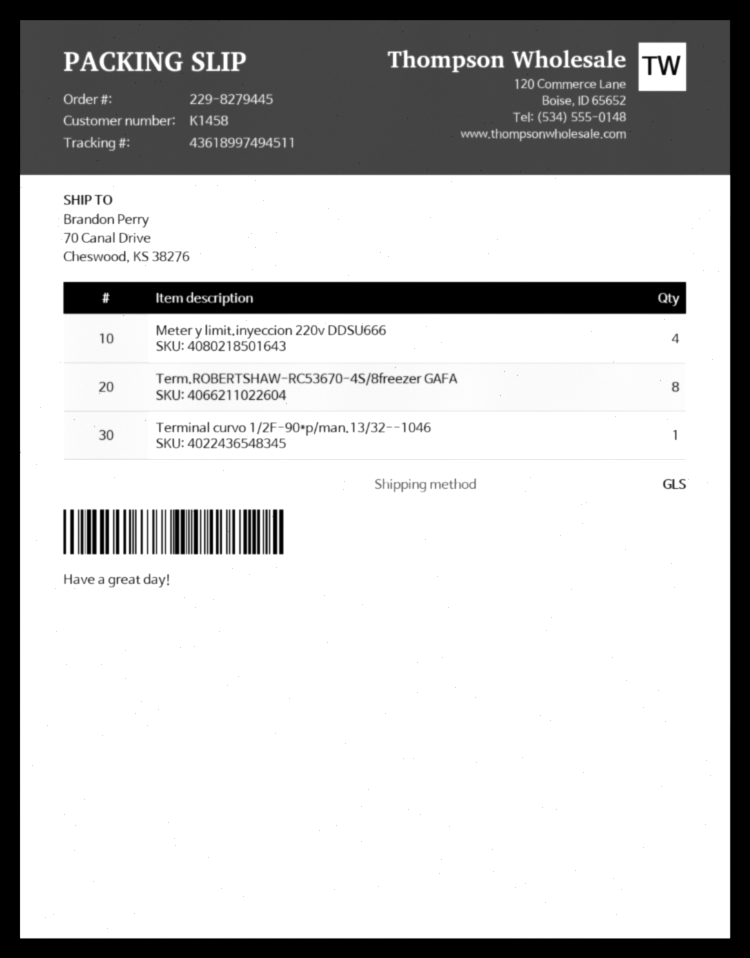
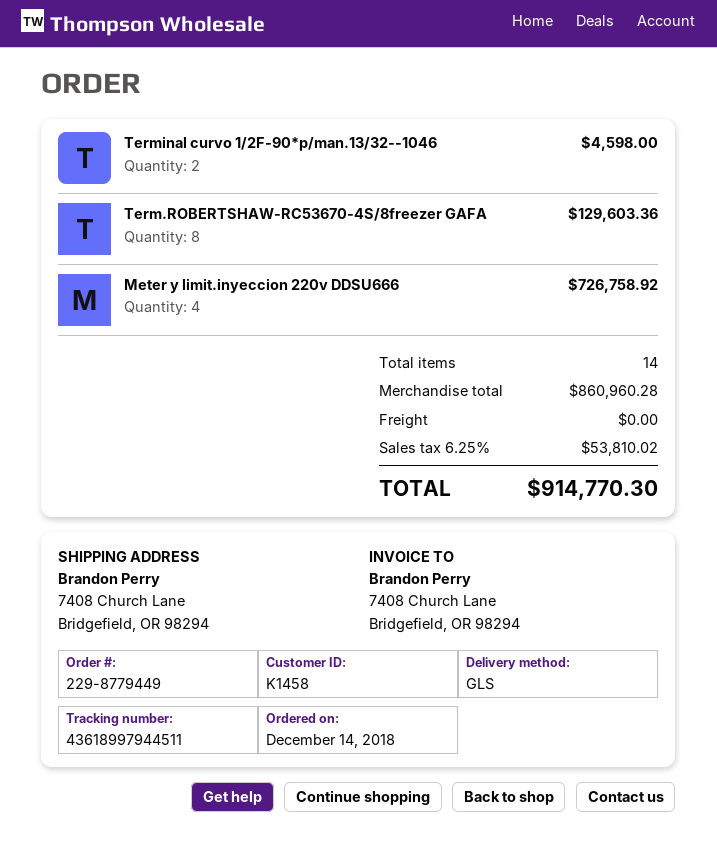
order number: 229-8279445 -> 229-8779449
tracking number: 43618997494511 -> 43618997944511
ship to: 70 Canal Drive, Cheswood, KS 38276 -> 7408 Church Lane, Bridgefield, OR 98294
Terminal curvo 1/2F-90*p/man.13/32--1046: 1 -> 2

